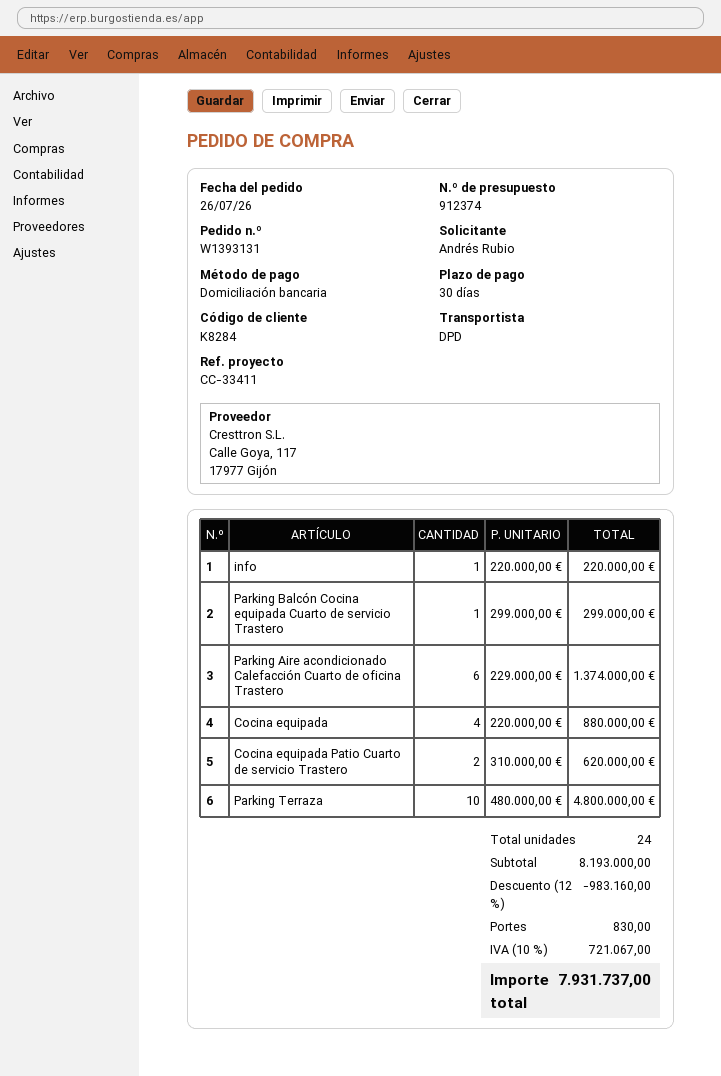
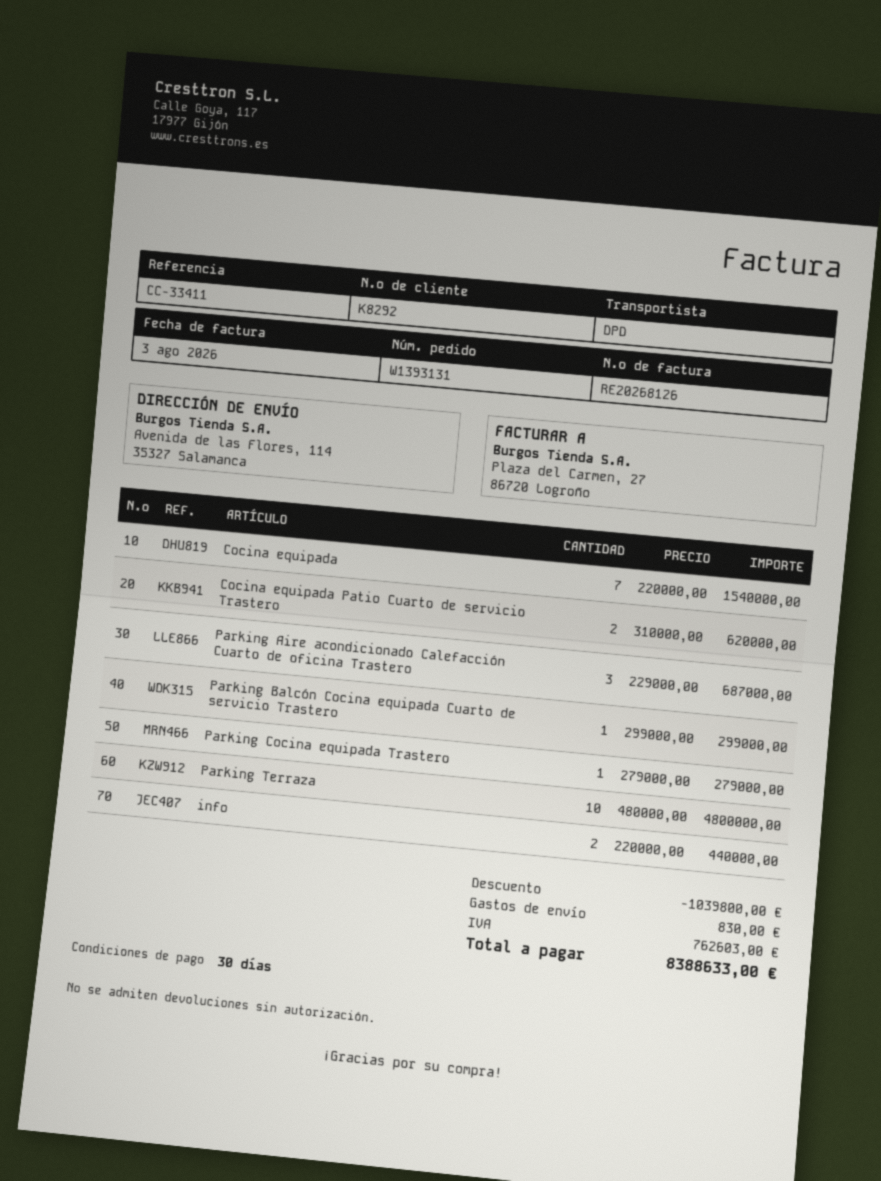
customer number: K8284 -> K8292
info: 1 x 220000.00 = 220000.00 -> 2 x 220000.00 = 440000.00
Parking Aire acondicionado Calefacción Cuarto de oficina Trastero: 6 x 229000.00 = 1374000.00 -> 3 x 229000.00 = 687000.00
Cocina equipada: 4 x 220000.00 = 880000.00 -> 7 x 220000.00 = 1540000.00
Parking Cocina equipada Trastero: none -> 1 x 279000.00 = 279000.00
discount: 983160.00 -> 1039800.00
tax: 721067.00 -> 762603.00
total: 7931737.00 -> 8388633.00

